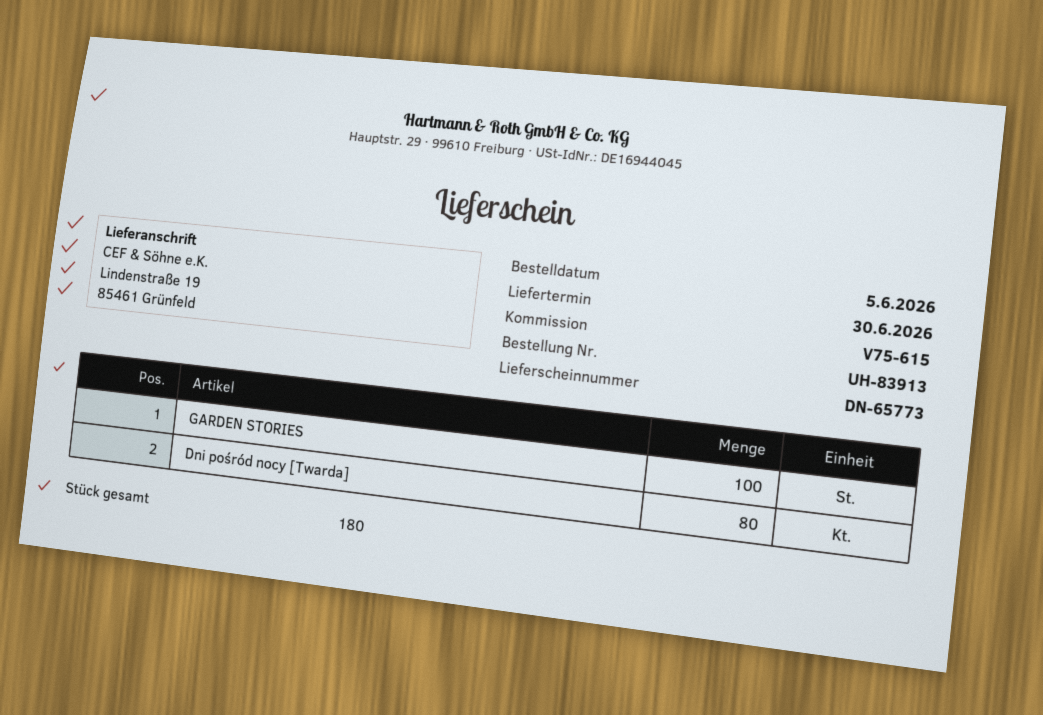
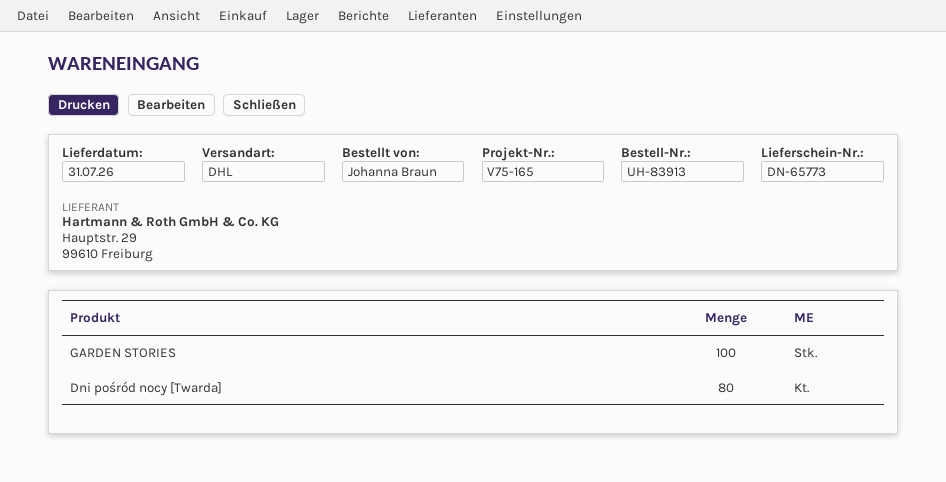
delivery date: 2026-06-30 -> 2026-07-31
reference: V75-615 -> V75-165

